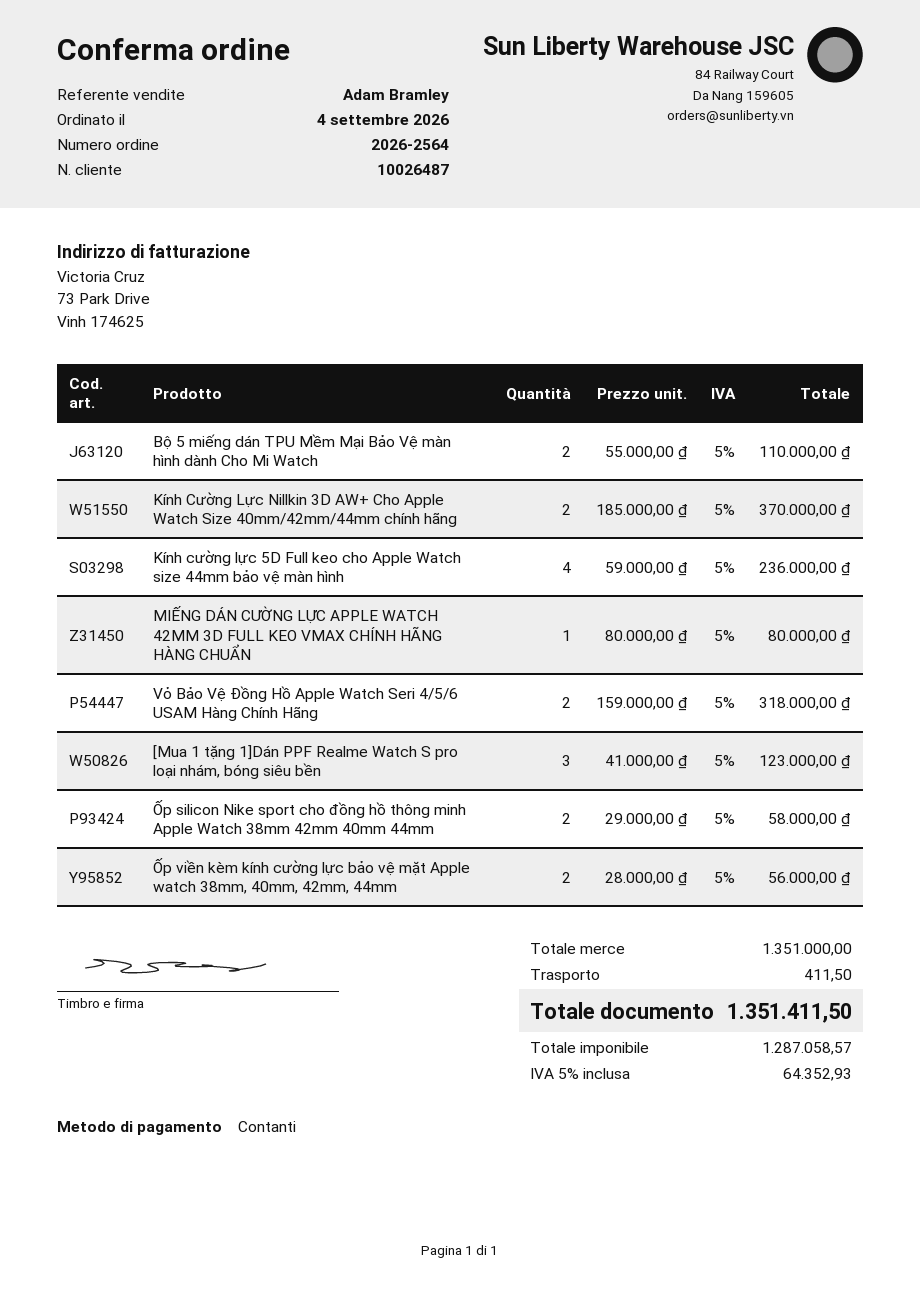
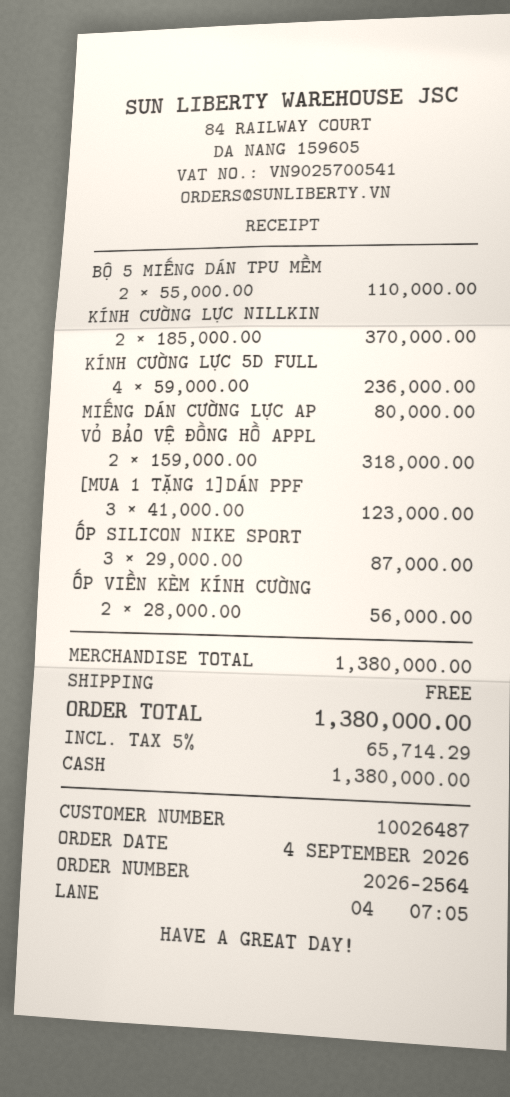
Ốp silicon Nike sport cho đồng hồ thông minh Apple Watch 38mm 42mm 40mm 44mm: 2 x 29000.00 = 58000.00 -> 3 x 29000.00 = 87000.00
subtotal: 1351000.00 -> 1380000.00
shipping: 411.50 -> 0.00
tax: 5% = 64352.93 -> 5% = 65714.29
total: 1351411.50 -> 1380000.00

